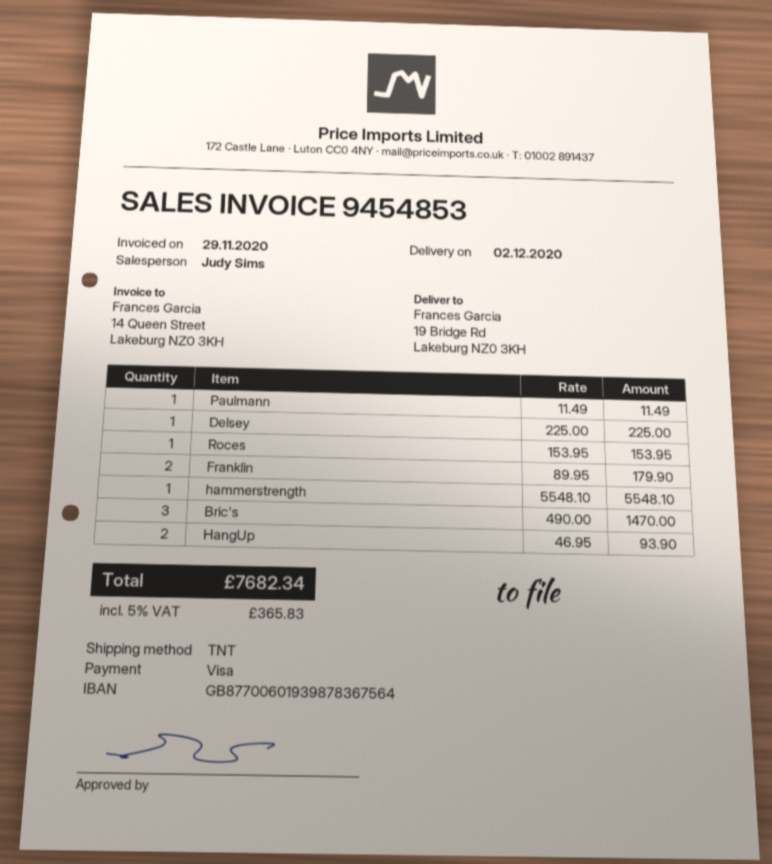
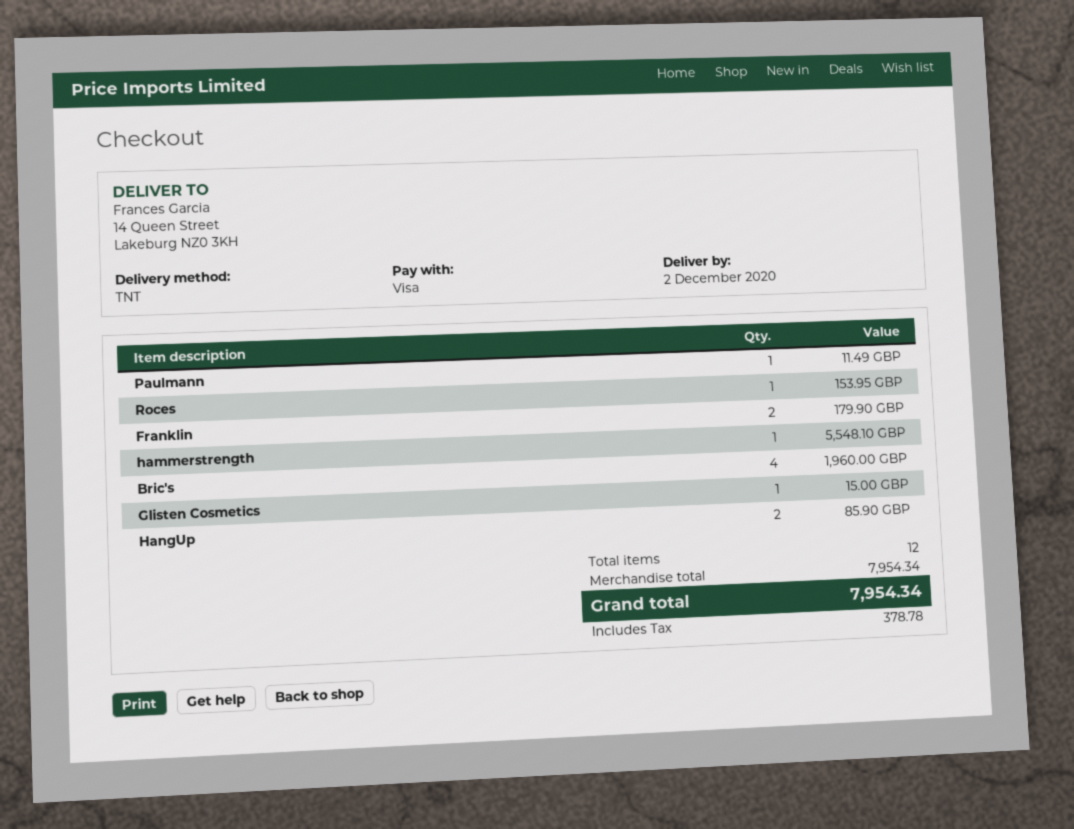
ship to: 19 Bridge Rd, Lakeburg NZ0 3KH -> 14 Queen Street, Lakeburg NZ0 3KH
Delsey: 1 for 225.00 -> none
Bric's: 3 for 1470.00 -> 4 for 1960.00
HangUp: 2 for 93.90 -> 2 for 85.90
Glisten Cosmetics: none -> 1 for 15.00
tax: 365.83 -> 378.78
total: 7682.34 -> 7954.34

